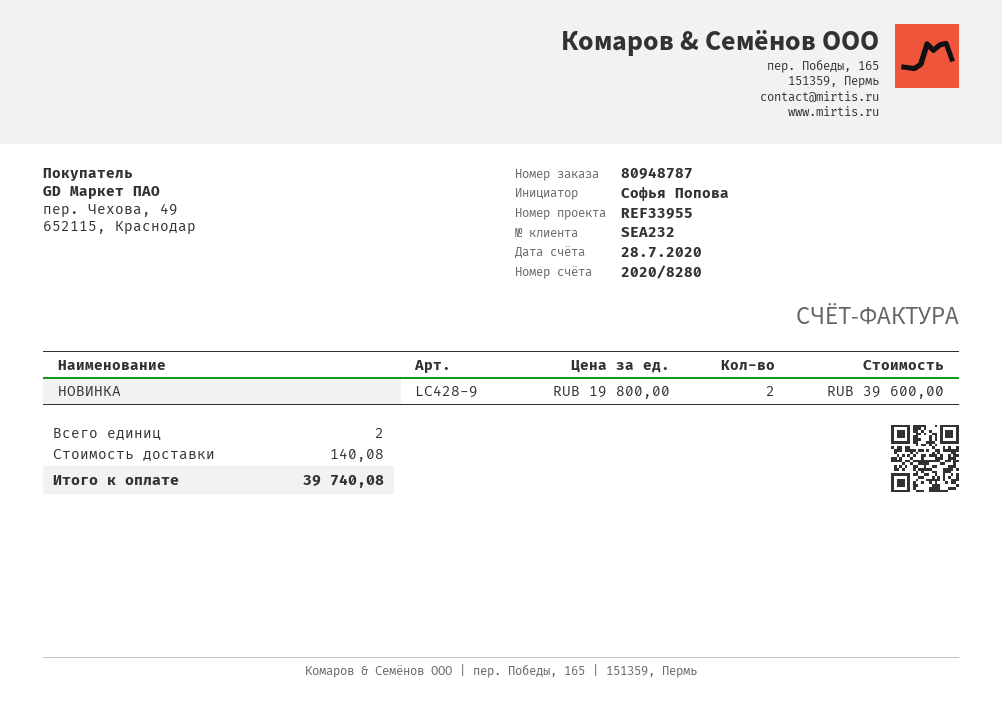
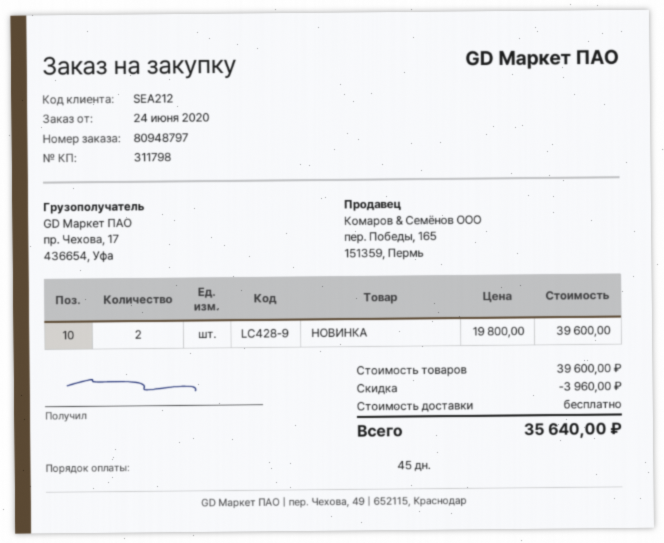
order number: 80948787 -> 80948797
customer number: SEA232 -> SEA212
discount: none -> 3960.00
shipping: 140.08 -> 0.00
total: 39740.08 -> 35640.00

